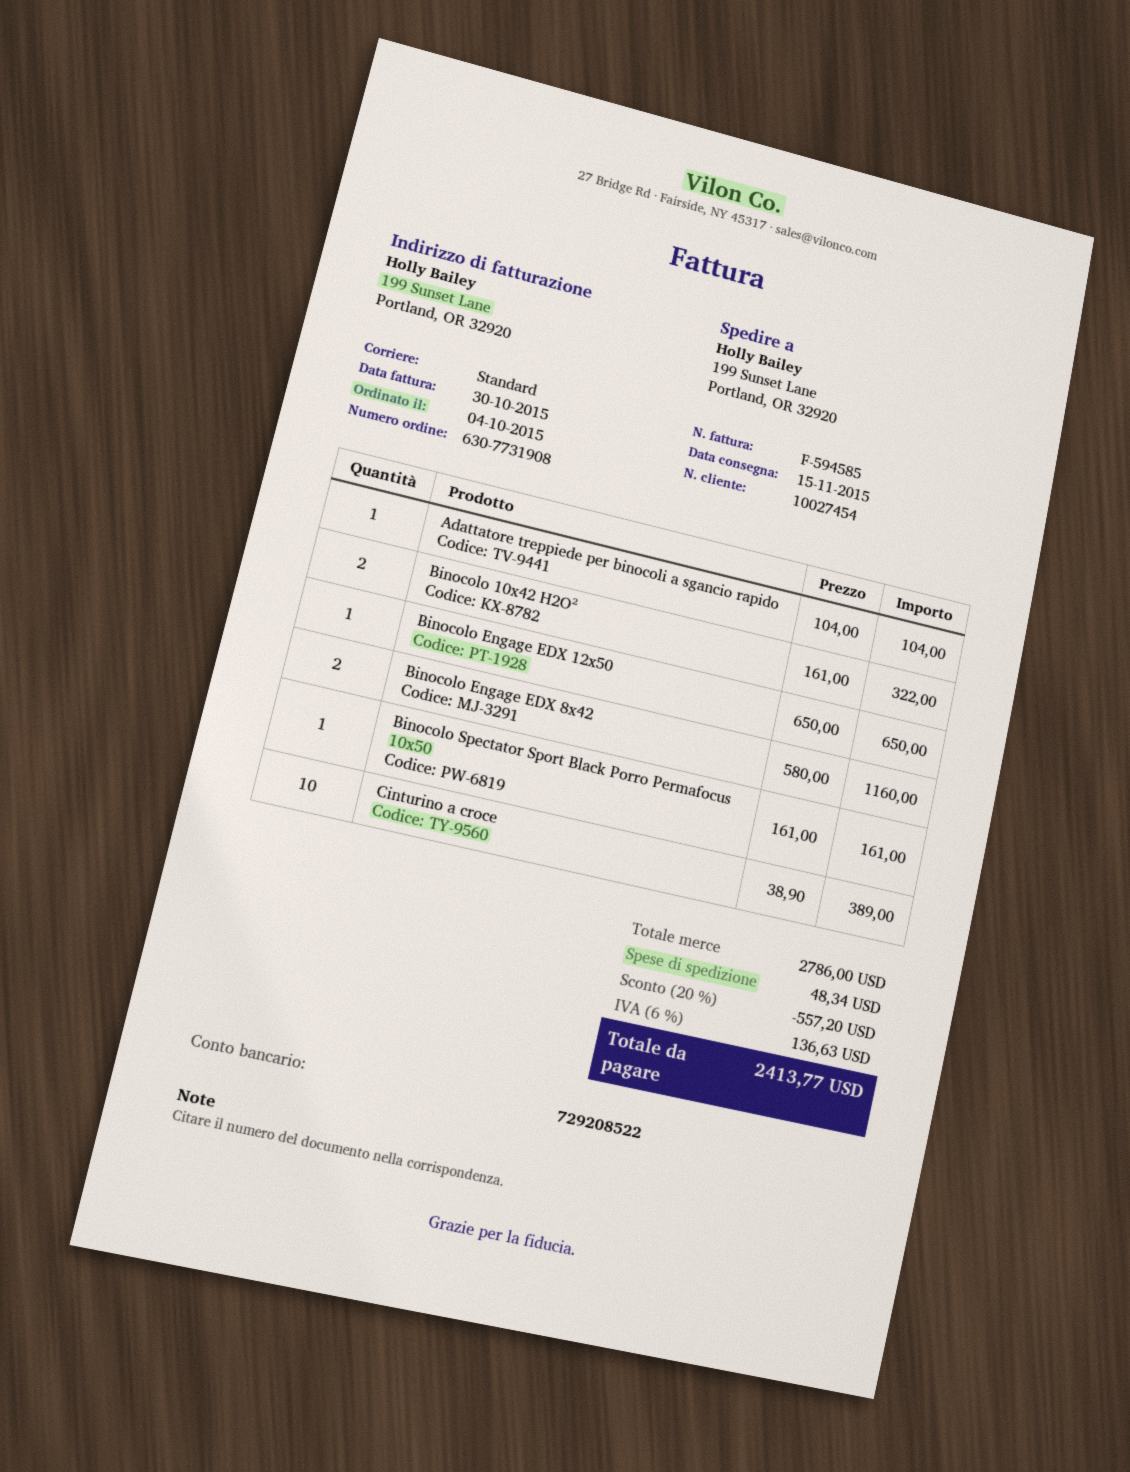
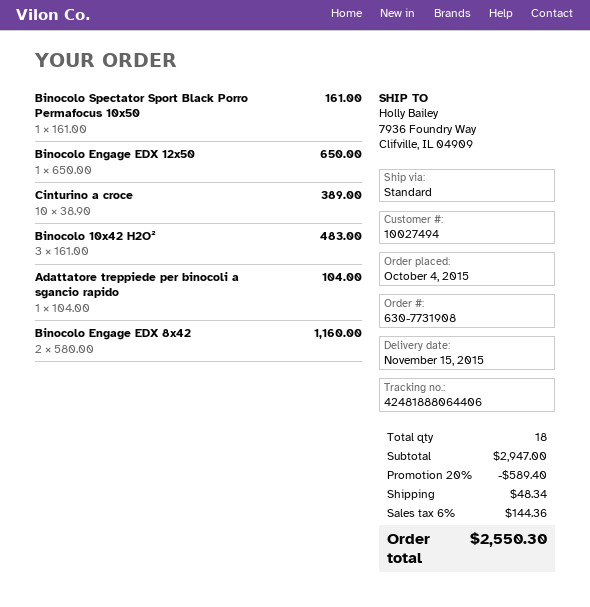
customer number: 10027454 -> 10027494
ship to: 199 Sunset Lane, Portland, OR 32920 -> 7936 Foundry Way, Clifville, IL 04909
Binocolo 10x42 H2O²: 2 x 161.00 = 322.00 -> 3 x 161.00 = 483.00
subtotal: 2786.00 -> 2947.00
discount: 20% = 557.20 -> 20% = 589.40
tax: 6% = 136.63 -> 6% = 144.36
total: 2413.77 -> 2550.30

